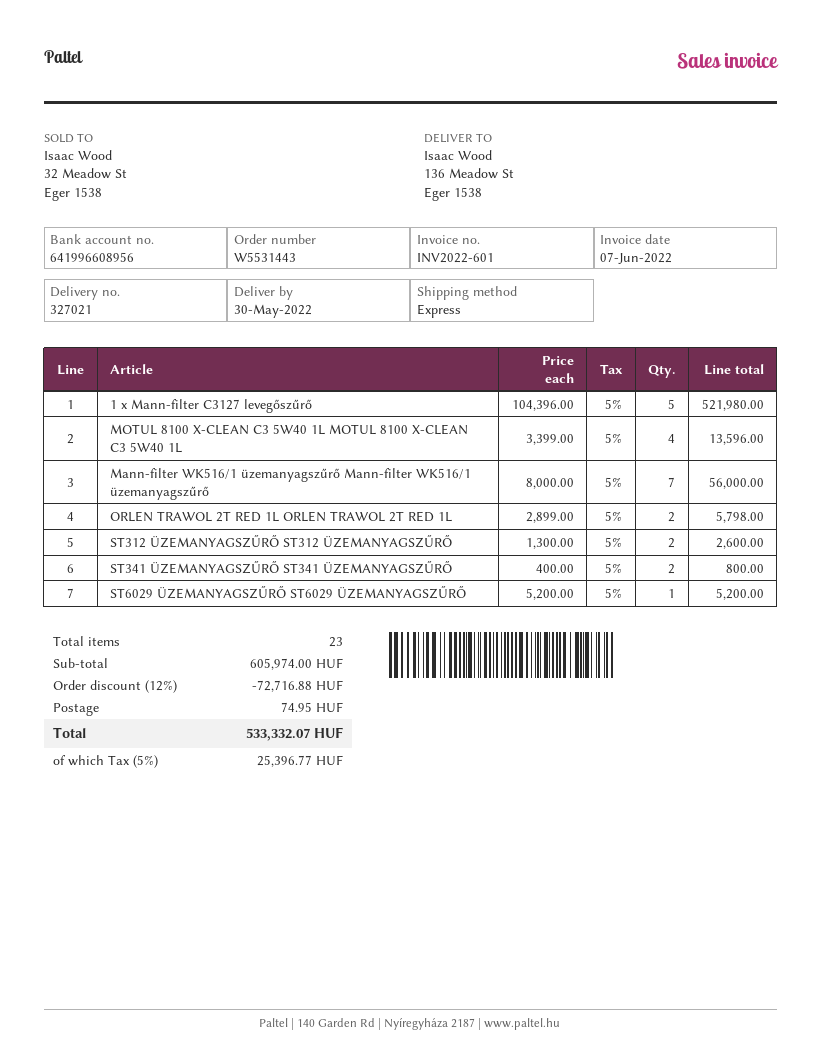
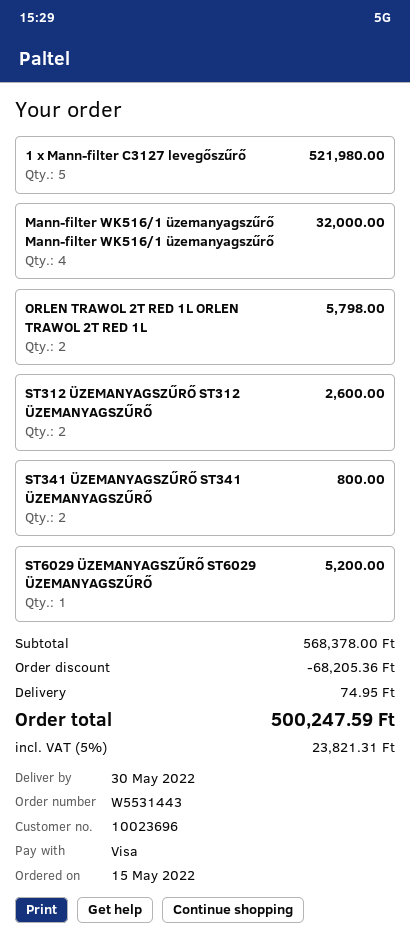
MOTUL 8100 X-CLEAN C3 5W40 1L MOTUL 8100 X-CLEAN C3 5W40 1L: 4 for 13596.00 -> none
Mann-filter WK516/1 üzemanyagszűrő Mann-filter WK516/1 üzemanyagszűrő: 7 for 56000.00 -> 4 for 32000.00
subtotal: 605974.00 -> 568378.00
discount: 72716.88 -> 68205.36
tax: 5% = 25396.77 -> 5% = 23821.31
total: 533332.07 -> 500247.59

